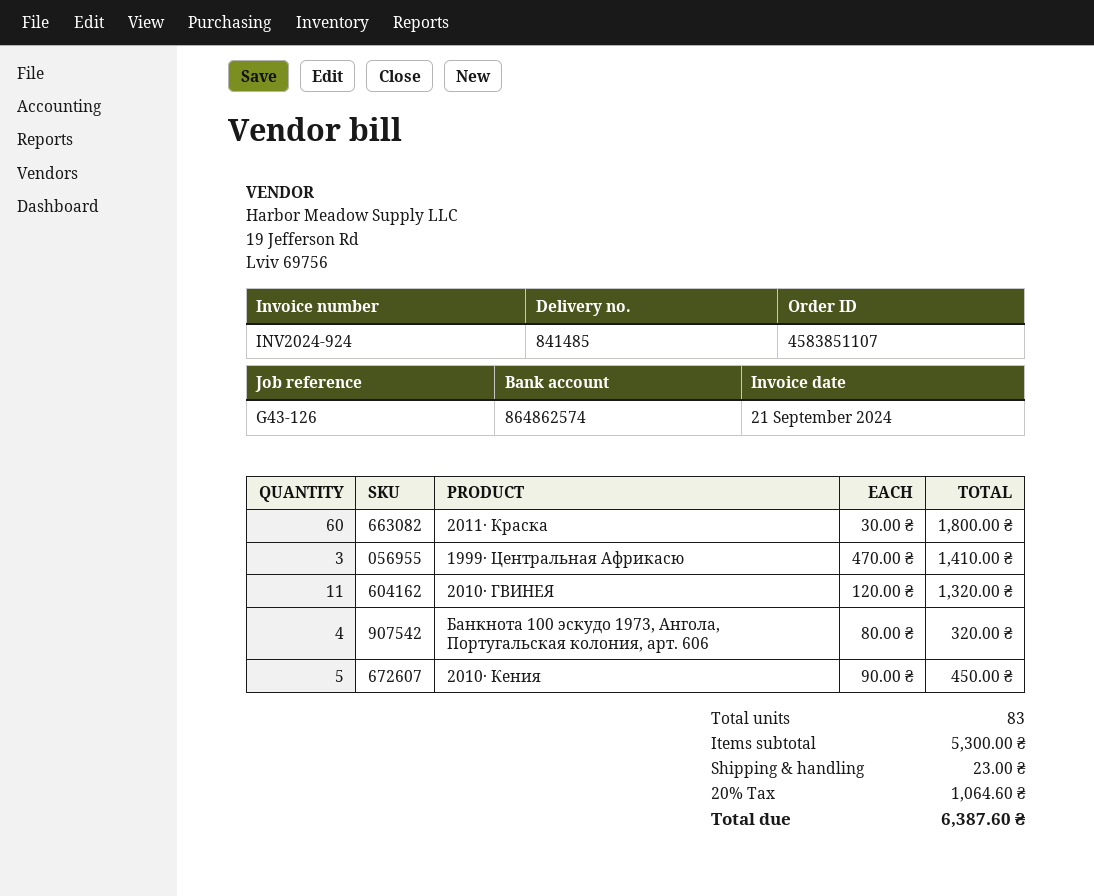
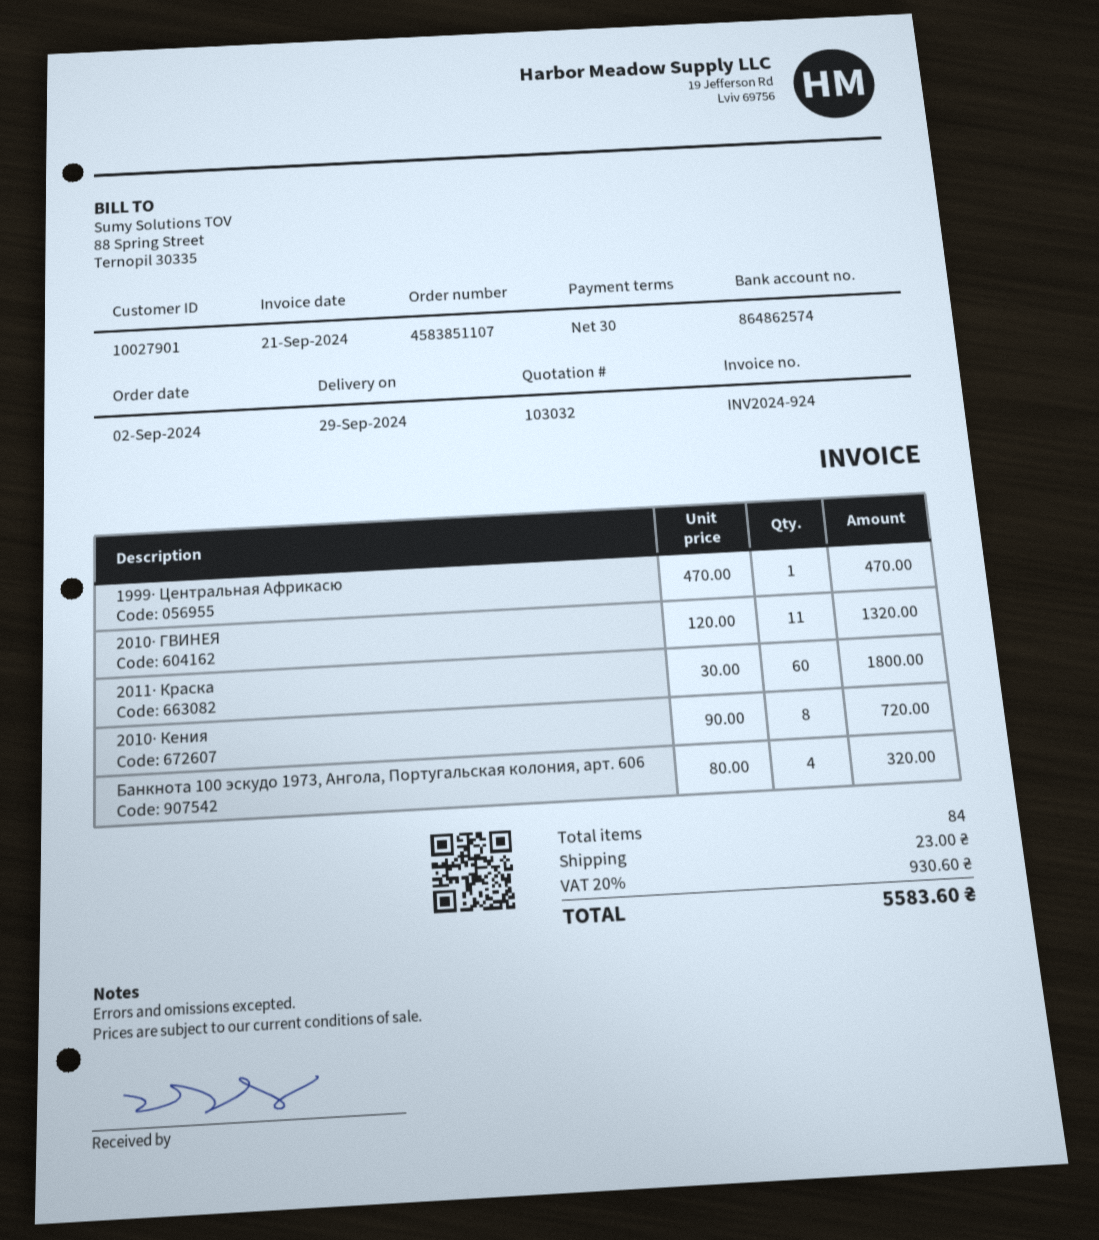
1999· Центральная Африкасю: 3 x 470.00 = 1410.00 -> 1 x 470.00 = 470.00
2010· Кения: 5 x 90.00 = 450.00 -> 8 x 90.00 = 720.00
total quantity: 83 -> 84
tax: 20% = 1064.60 -> 20% = 930.60
total: 6387.60 -> 5583.60

